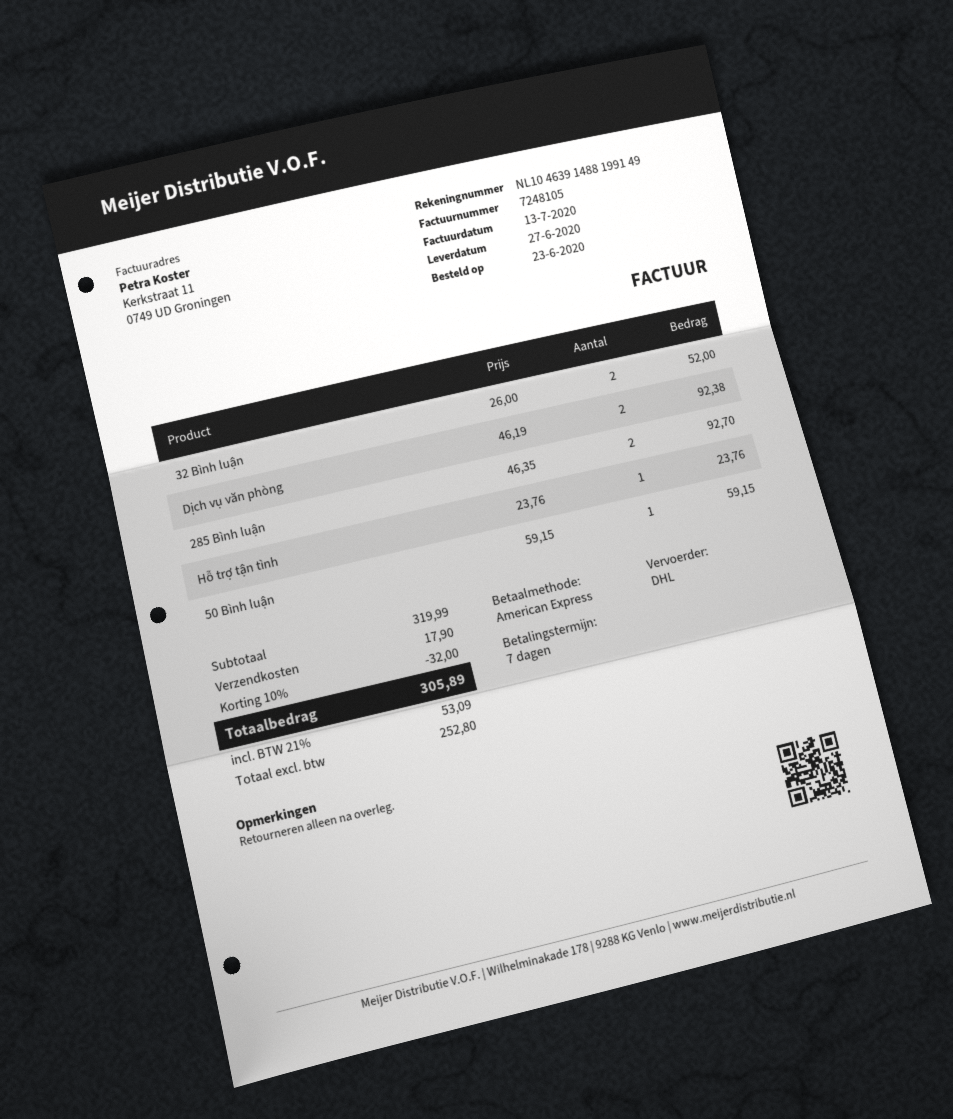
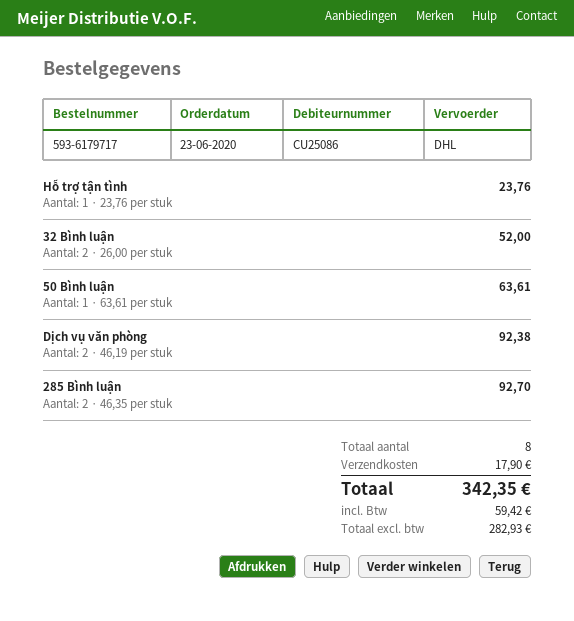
50 Bình luận: 1 x 59.15 = 59.15 -> 1 x 63.61 = 63.61
discount: 10% = 32.00 -> none
net: 252.80 -> 282.93
tax: 53.09 -> 59.42
total: 305.89 -> 342.35

